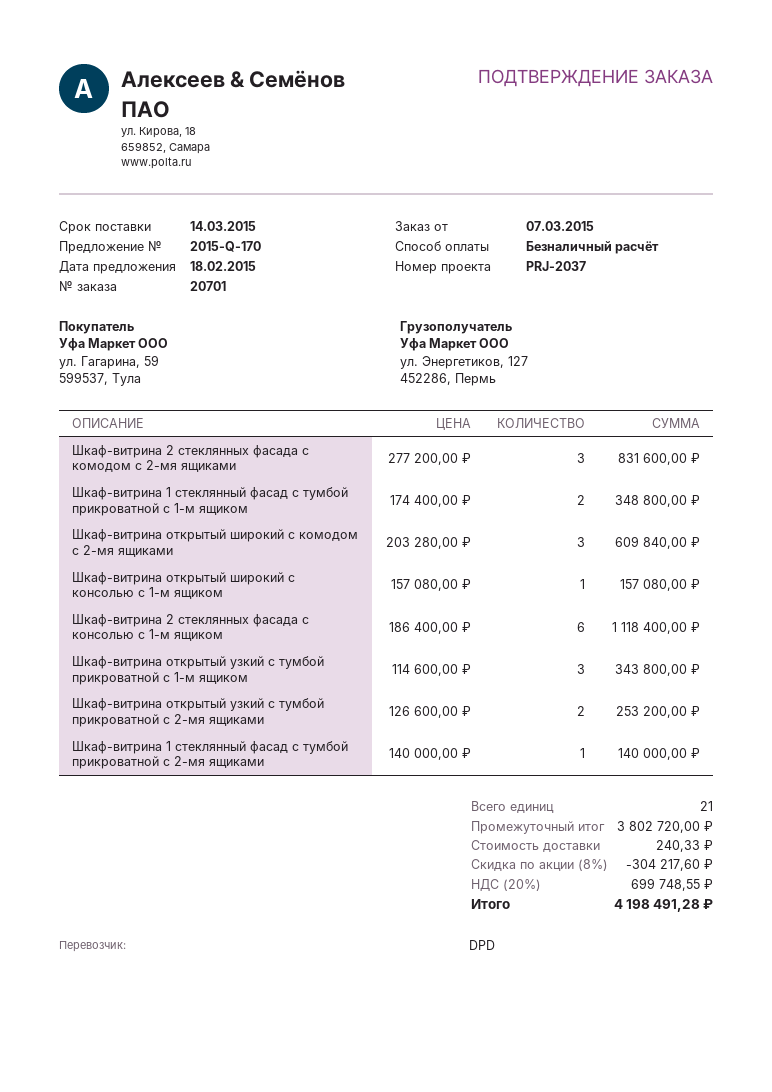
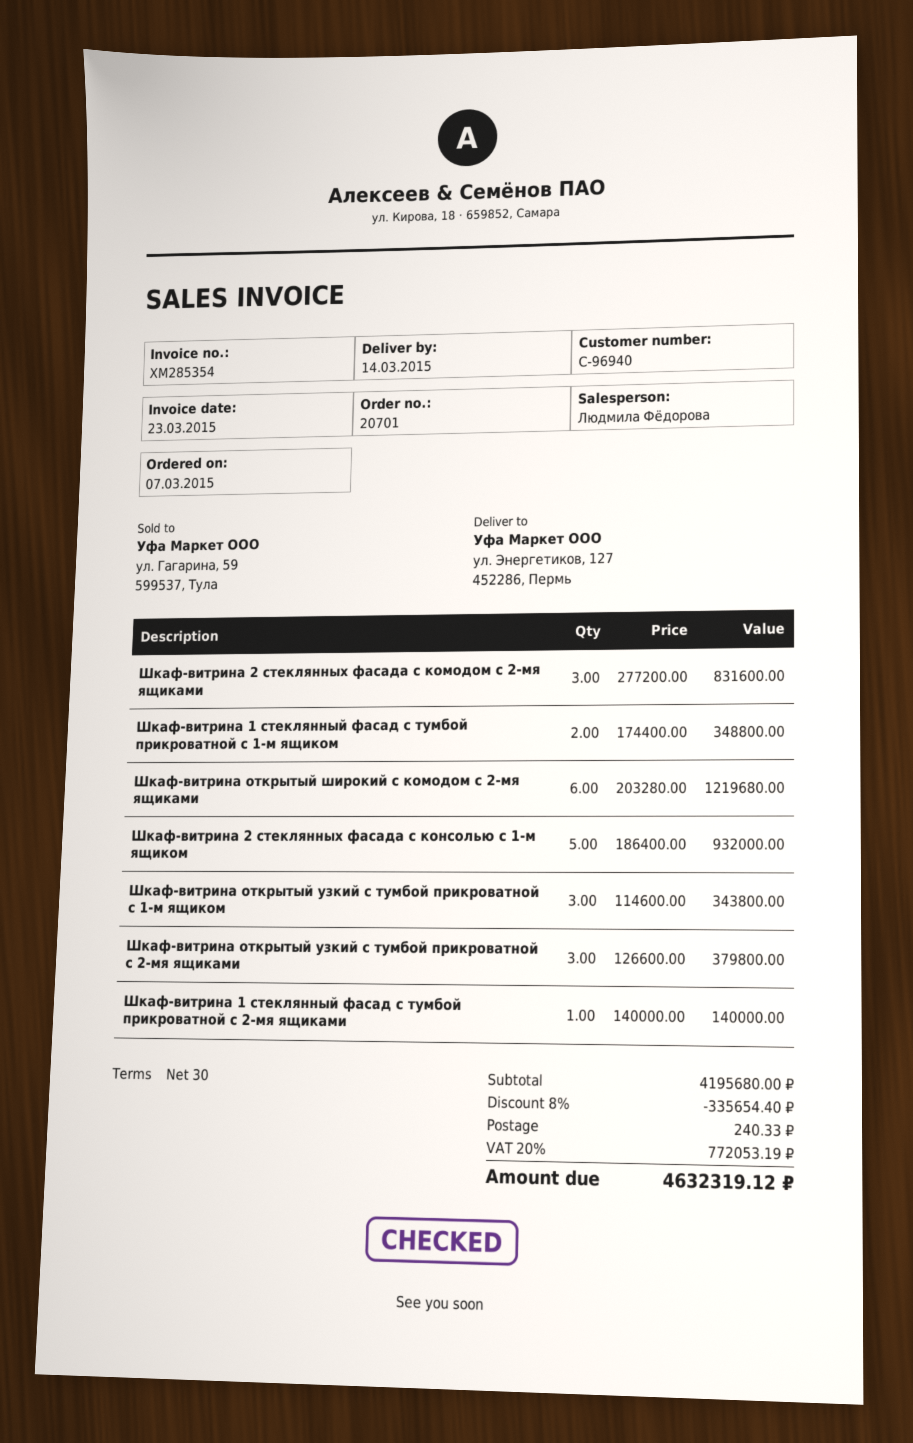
Шкаф-витрина открытый широкий с комодом с 2-мя ящиками: 3 x 203280.00 = 609840.00 -> 6 x 203280.00 = 1219680.00
Шкаф-витрина открытый широкий с консолью с 1-м ящиком: 1 x 157080.00 = 157080.00 -> none
Шкаф-витрина 2 стеклянных фасада с консолью с 1-м ящиком: 6 x 186400.00 = 1118400.00 -> 5 x 186400.00 = 932000.00
Шкаф-витрина открытый узкий с тумбой прикроватной с 2-мя ящиками: 2 x 126600.00 = 253200.00 -> 3 x 126600.00 = 379800.00
subtotal: 3802720.00 -> 4195680.00
discount: 8% = 304217.60 -> 8% = 335654.40
tax: 20% = 699748.55 -> 20% = 772053.19
total: 4198491.28 -> 4632319.12

